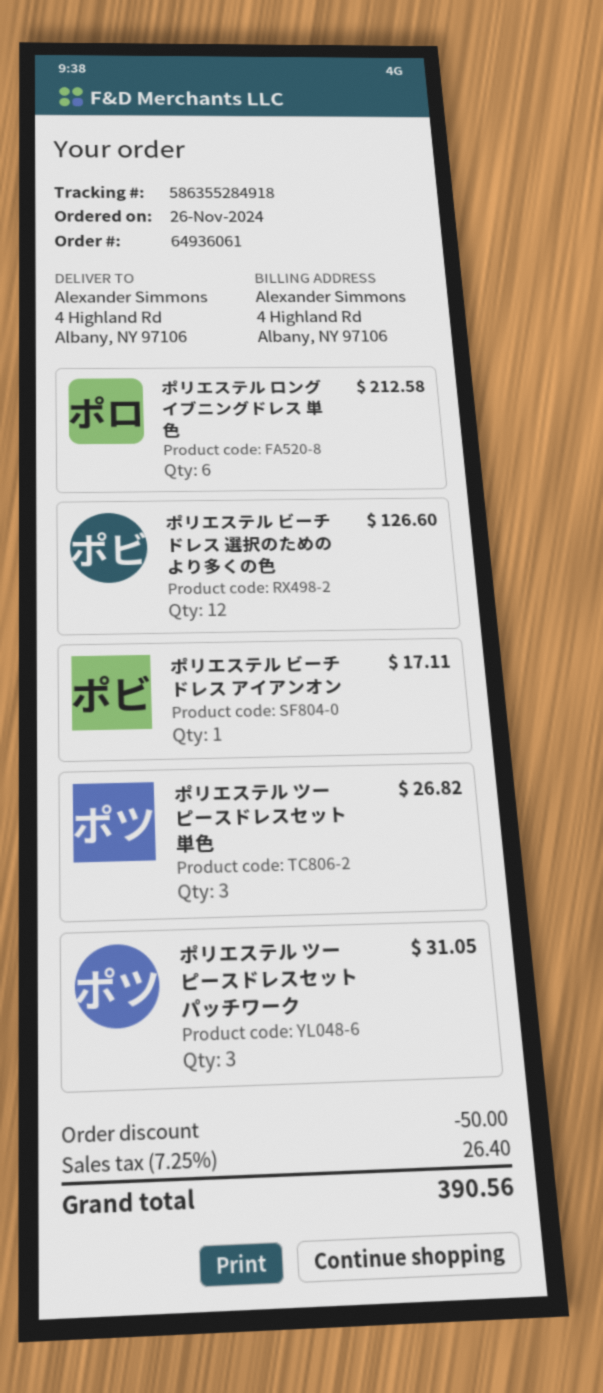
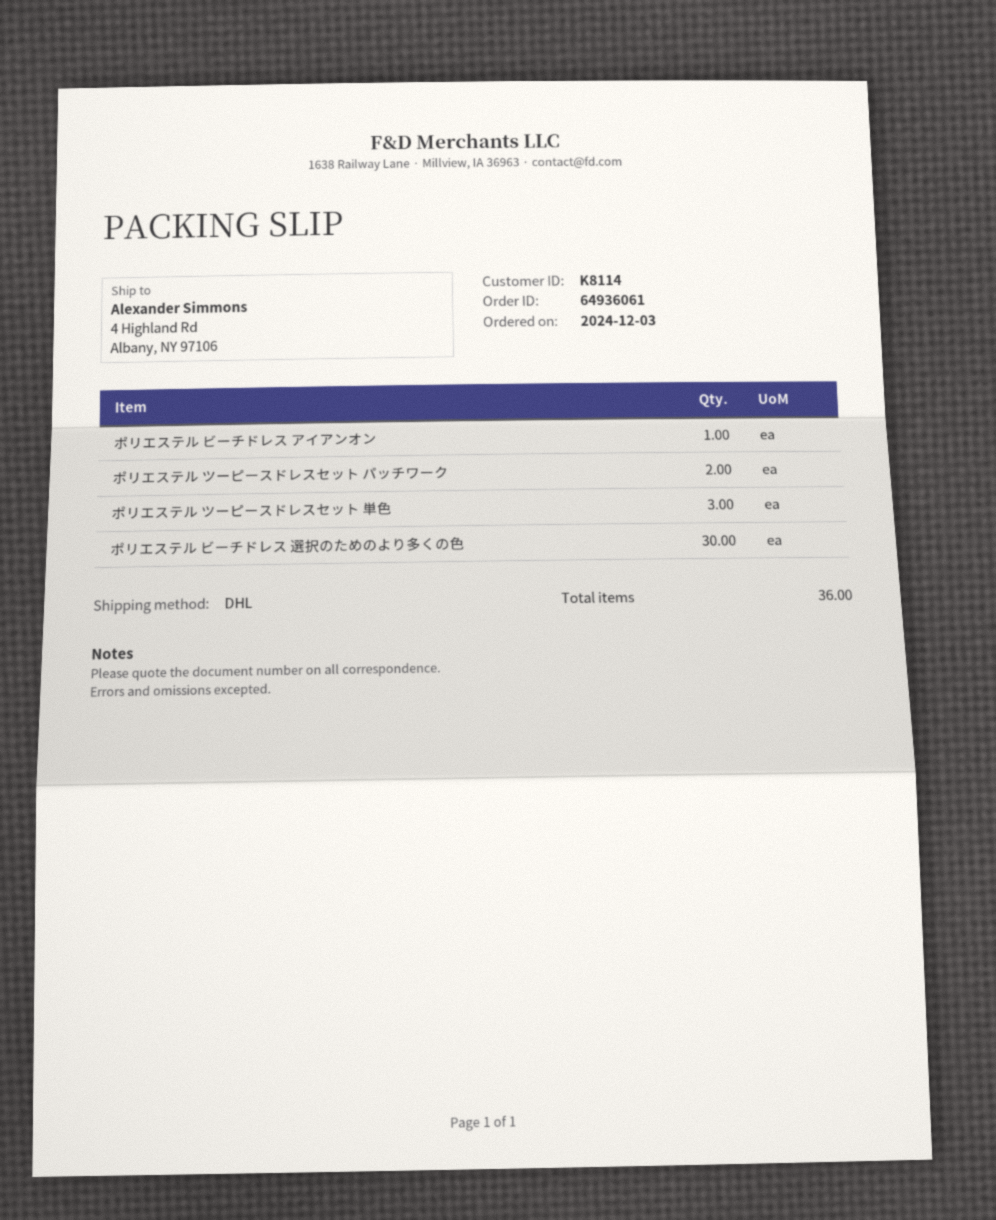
order date: 2024-11-26 -> 2024-12-03
ポリエステル ロングイブニングドレス 単色: 6 -> none
ポリエステル ビーチドレス 選択のためのより多くの色: 12 -> 30
ポリエステル ツーピースドレスセット パッチワーク: 3 -> 2

